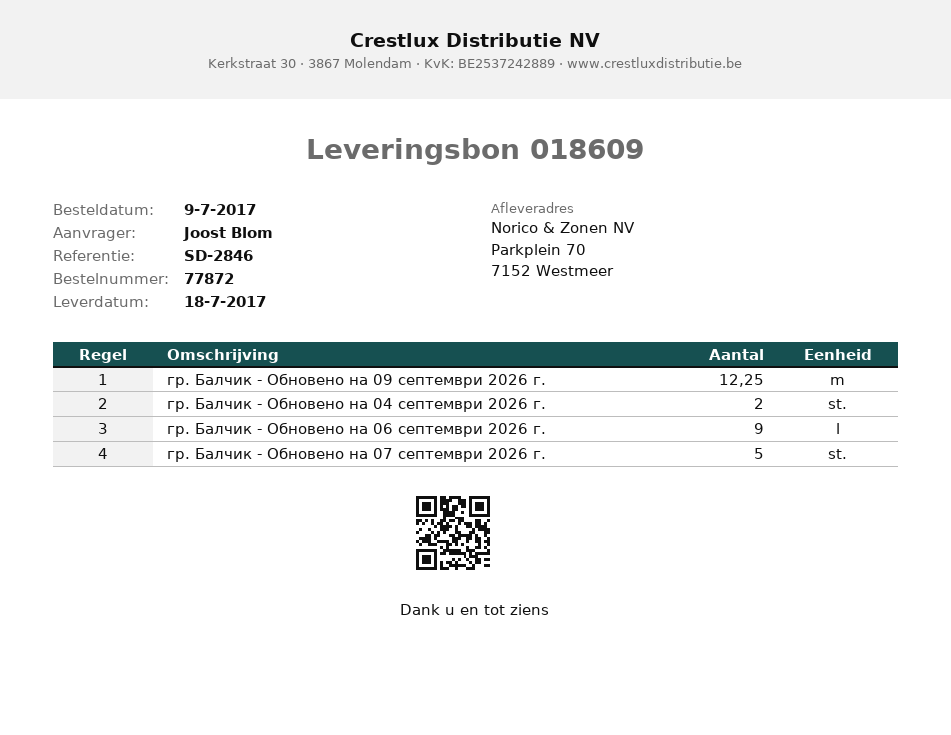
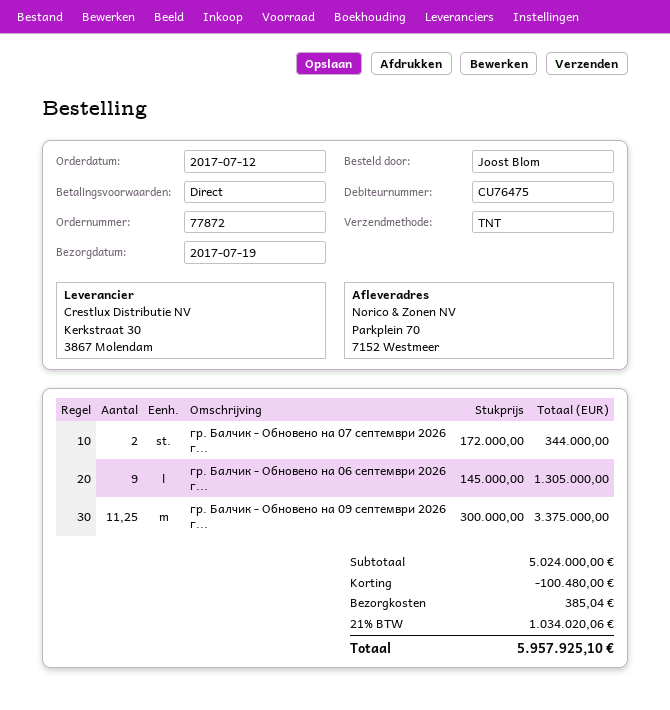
order date: 2017-07-09 -> 2017-07-12
delivery date: 2017-07-18 -> 2017-07-19
гр. Балчик - Обновено на 09 септември 2026 г.: 12.25 -> 11.25
гр. Балчик - Обновено на 04 септември 2026 г.: 2 -> none
гр. Балчик - Обновено на 07 септември 2026 г.: 5 -> 2

